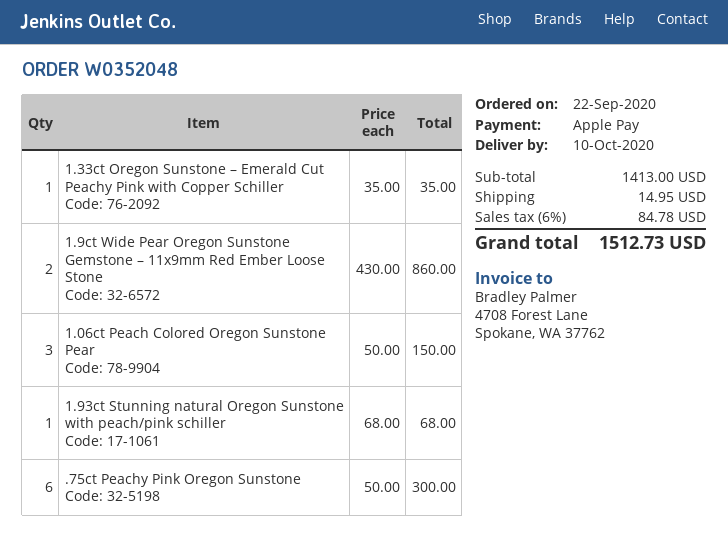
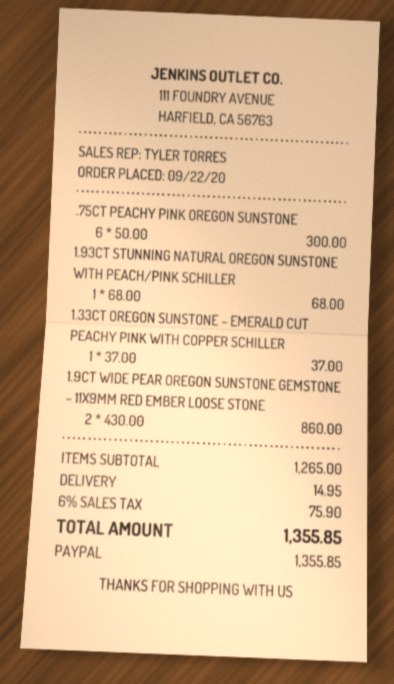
payment method: Apple Pay -> PayPal
1.33ct Oregon Sunstone – Emerald Cut Peachy Pink with Copper Schiller: 1 x 35.00 = 35.00 -> 1 x 37.00 = 37.00
1.06ct Peach Colored Oregon Sunstone Pear: 3 x 50.00 = 150.00 -> none
subtotal: 1413.00 -> 1265.00
tax: 6% = 84.78 -> 6% = 75.90
total: 1512.73 -> 1355.85

